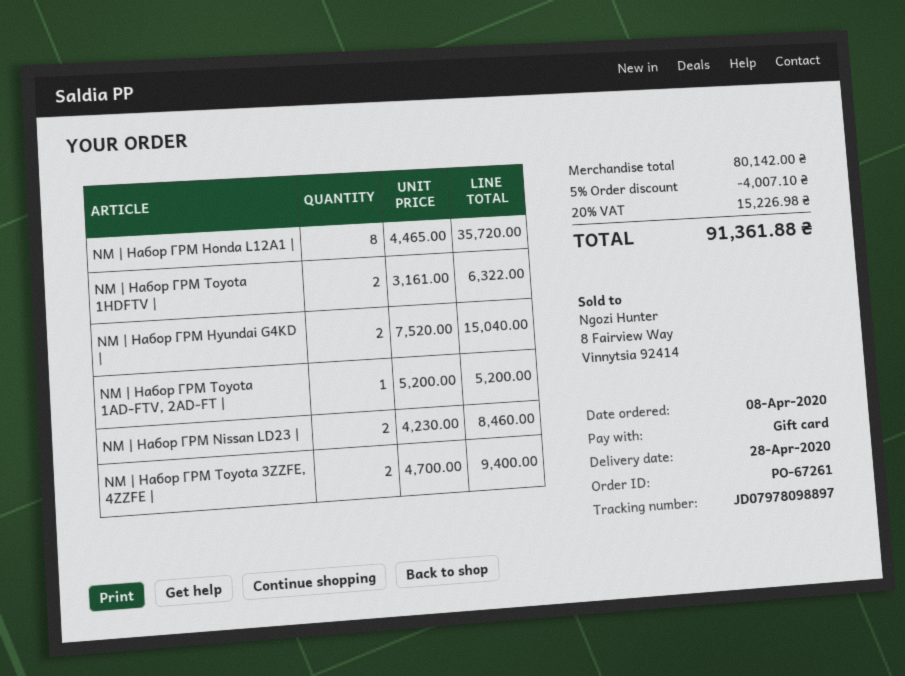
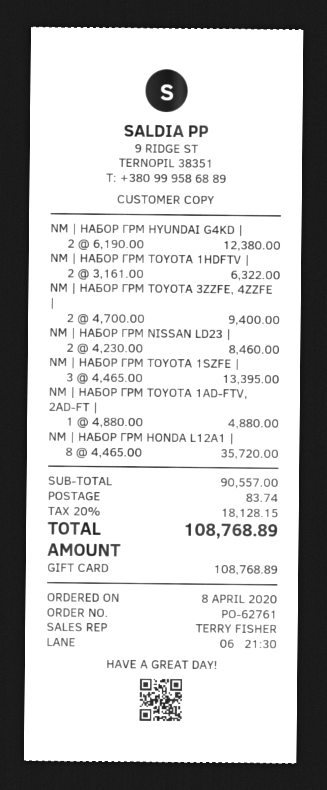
order number: PO-67261 -> PO-62761
NM | Набор ГРМ Hyundai G4KD |: 2 x 7520.00 = 15040.00 -> 2 x 6190.00 = 12380.00
NM | Набор ГРМ Toyota 1AD-FTV, 2AD-FT |: 1 x 5200.00 = 5200.00 -> 1 x 4880.00 = 4880.00
NM | НАБОР ГРМ TOYOTA 1SZFE |: none -> 3 x 4465.00 = 13395.00
subtotal: 80142.00 -> 90557.00
discount: 5% = 4007.10 -> none
shipping: none -> 83.74
tax: 20% = 15226.98 -> 20% = 18128.15
total: 91361.88 -> 108768.89

